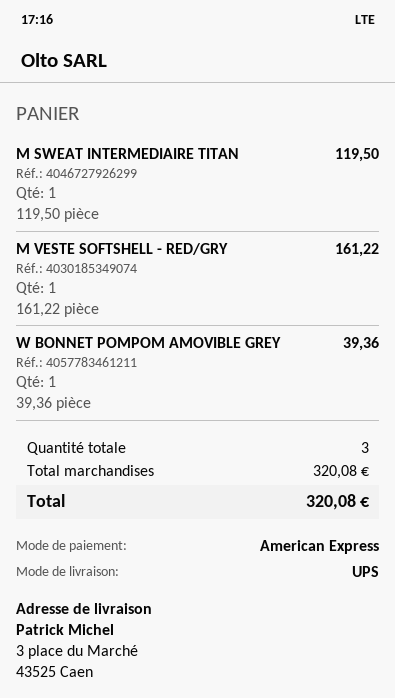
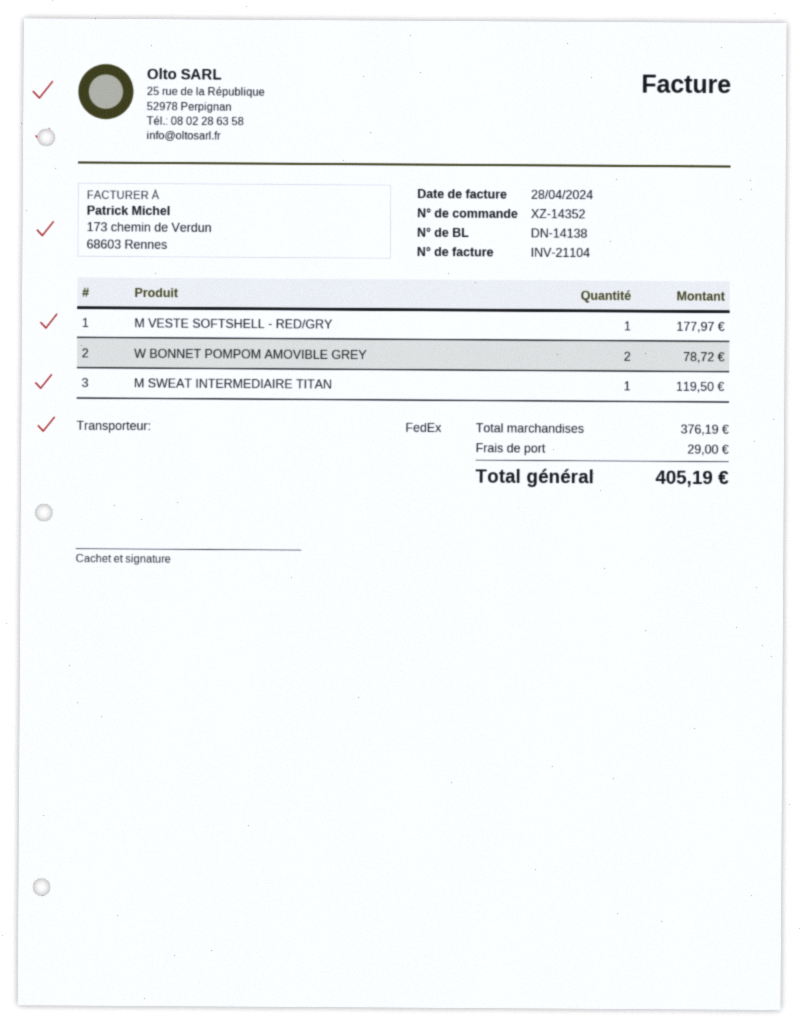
shipping method: UPS -> FedEx
M VESTE SOFTSHELL - RED/GRY: 1 for 161.22 -> 1 for 177.97
W BONNET POMPOM AMOVIBLE GREY: 1 for 39.36 -> 2 for 78.72
subtotal: 320.08 -> 376.19
shipping: none -> 29.00
total: 320.08 -> 405.19

